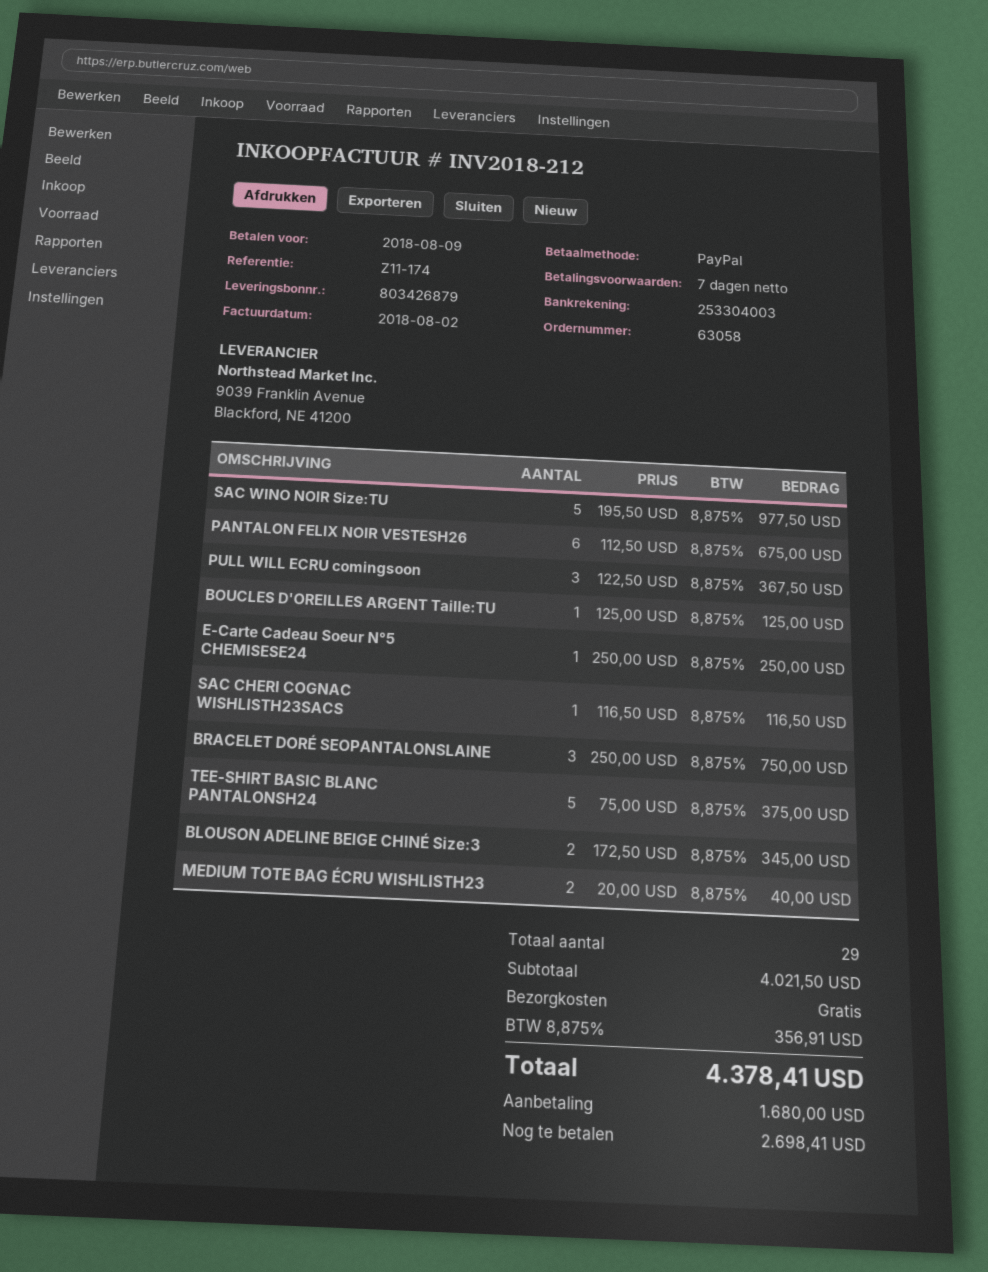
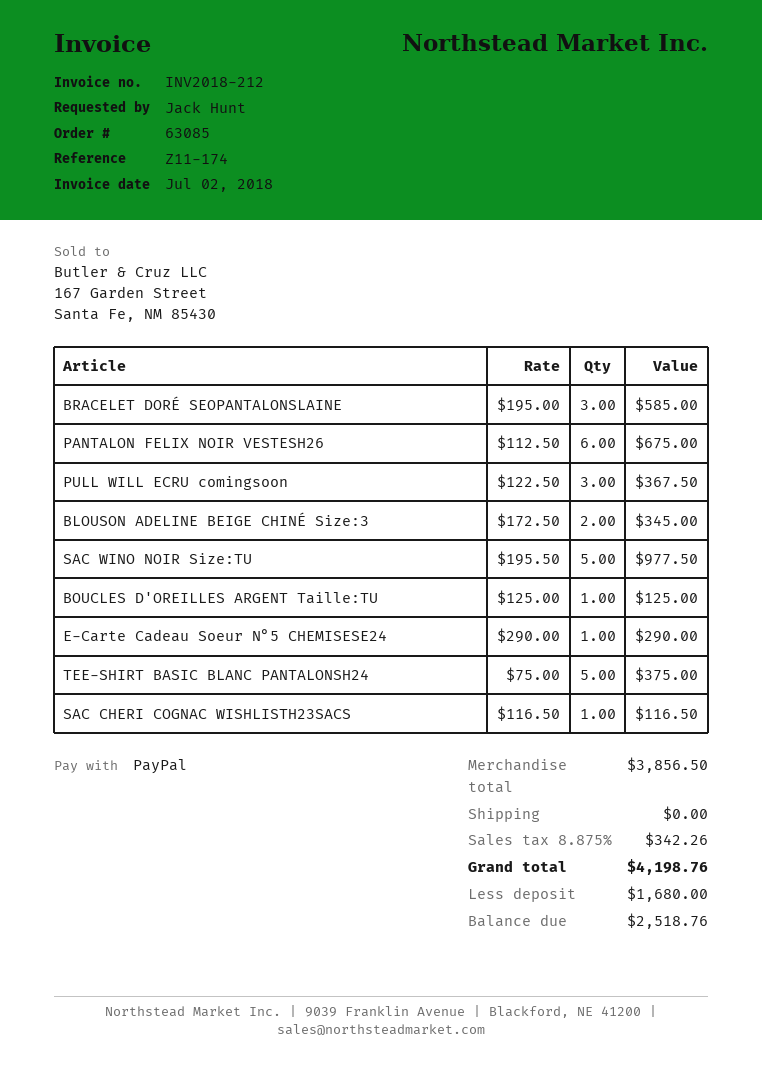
order number: 63058 -> 63085
invoice date: 2018-08-02 -> 2018-07-02
E-Carte Cadeau Soeur N°5 CHEMISESE24: 1 x 250.00 = 250.00 -> 1 x 290.00 = 290.00
BRACELET DORÉ SEOPANTALONSLAINE: 3 x 250.00 = 750.00 -> 3 x 195.00 = 585.00
MEDIUM TOTE BAG ÉCRU WISHLISTH23: 2 x 20.00 = 40.00 -> none
subtotal: 4021.50 -> 3856.50
tax: 8.875% = 356.91 -> 8.875% = 342.26
total: 4378.41 -> 4198.76
balance: 2698.41 -> 2518.76

